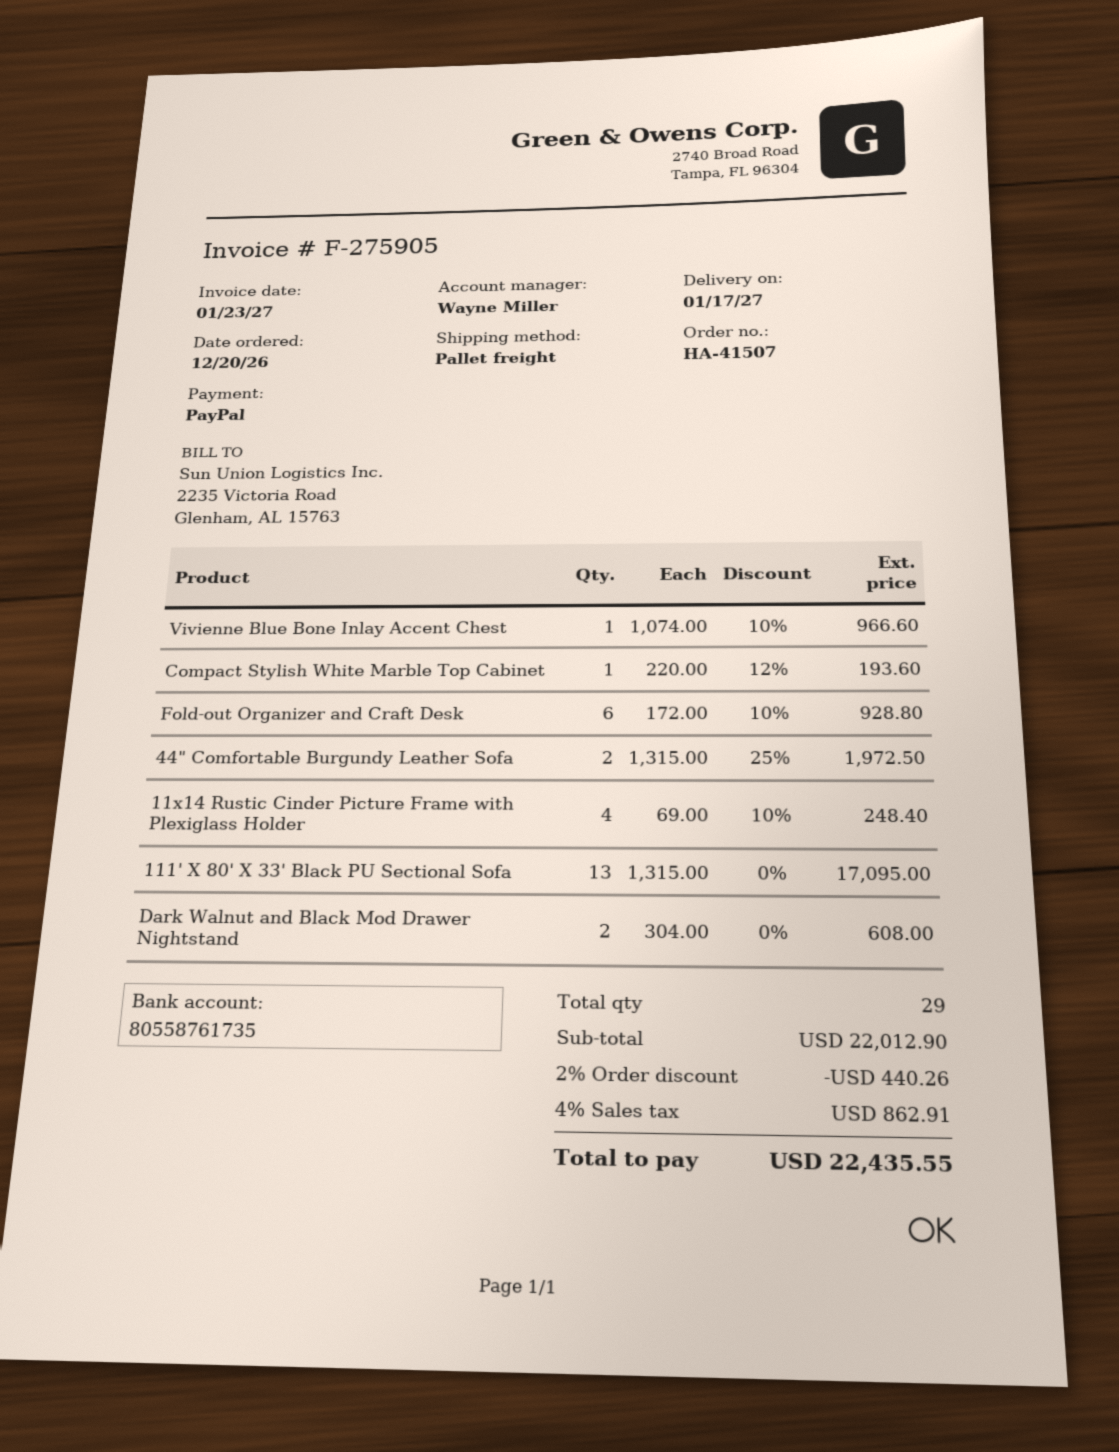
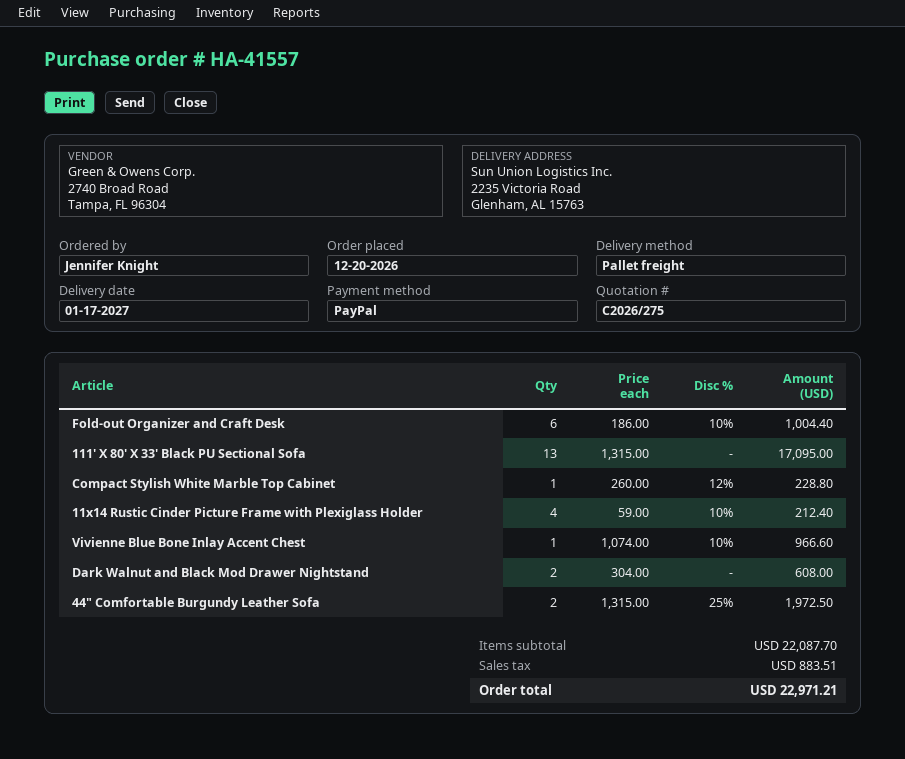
order number: HA-41507 -> HA-41557
Compact Stylish White Marble Top Cabinet: 1 x 220.00 - 12% = 193.60 -> 1 x 260.00 - 12% = 228.80
Fold-out Organizer and Craft Desk: 6 x 172.00 - 10% = 928.80 -> 6 x 186.00 - 10% = 1004.40
11x14 Rustic Cinder Picture Frame with Plexiglass Holder: 4 x 69.00 - 10% = 248.40 -> 4 x 59.00 - 10% = 212.40
subtotal: 22012.90 -> 22087.70
discount: 2% = 440.26 -> none
tax: 862.91 -> 883.51
total: 22435.55 -> 22971.21

